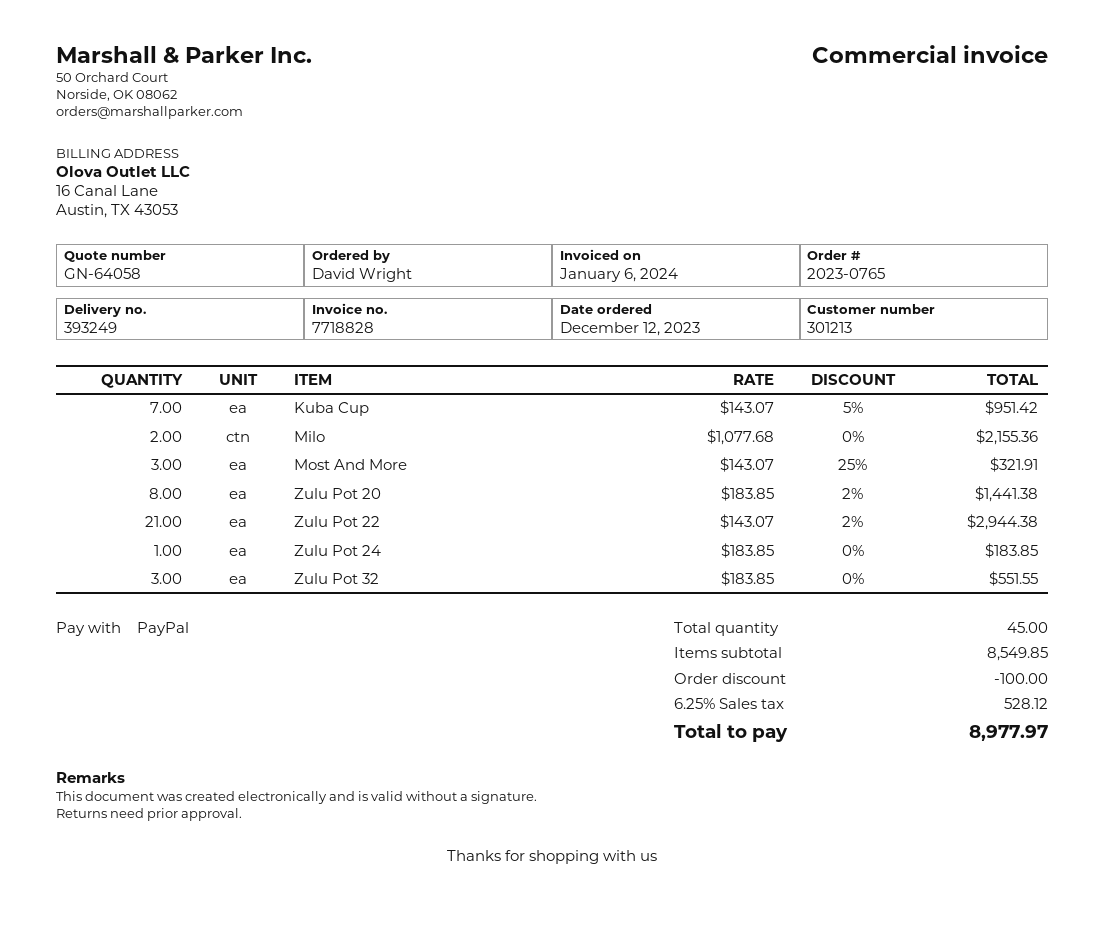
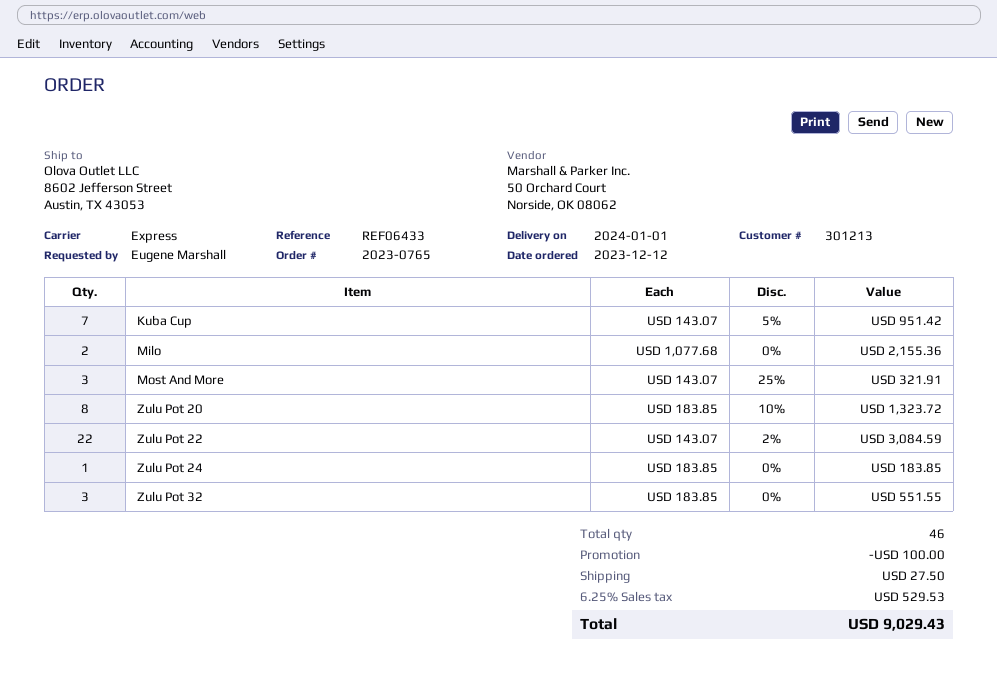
ordered by: David Wright -> Eugene Marshall
Zulu Pot 20: 8 x 183.85 - 2% = 1441.38 -> 8 x 183.85 - 10% = 1323.72
Zulu Pot 22: 21 x 143.07 - 2% = 2944.38 -> 22 x 143.07 - 2% = 3084.59
total quantity: 45 -> 46
shipping: none -> 27.50
tax: 6.25% = 528.12 -> 6.25% = 529.53
total: 8977.97 -> 9029.43

